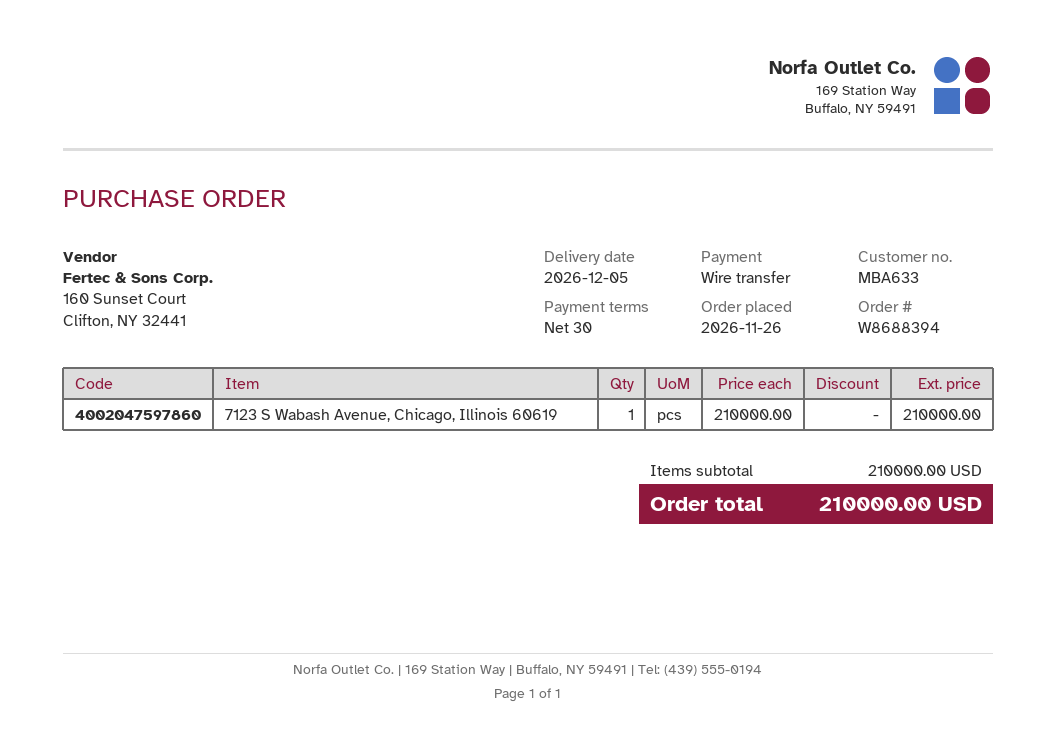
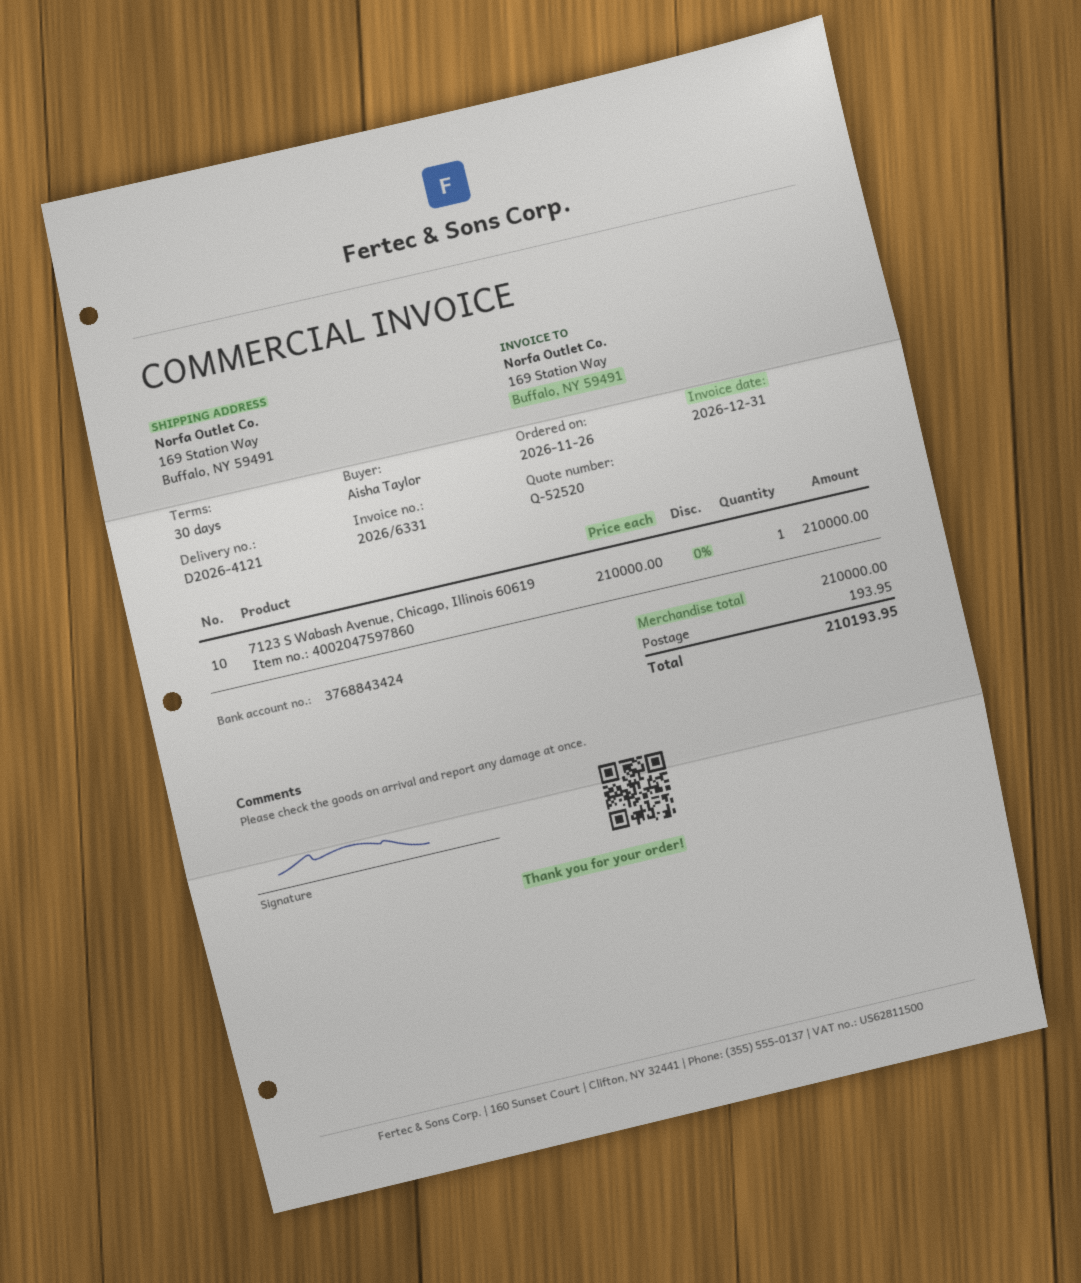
shipping: none -> 193.95
total: 210000.00 -> 210193.95

